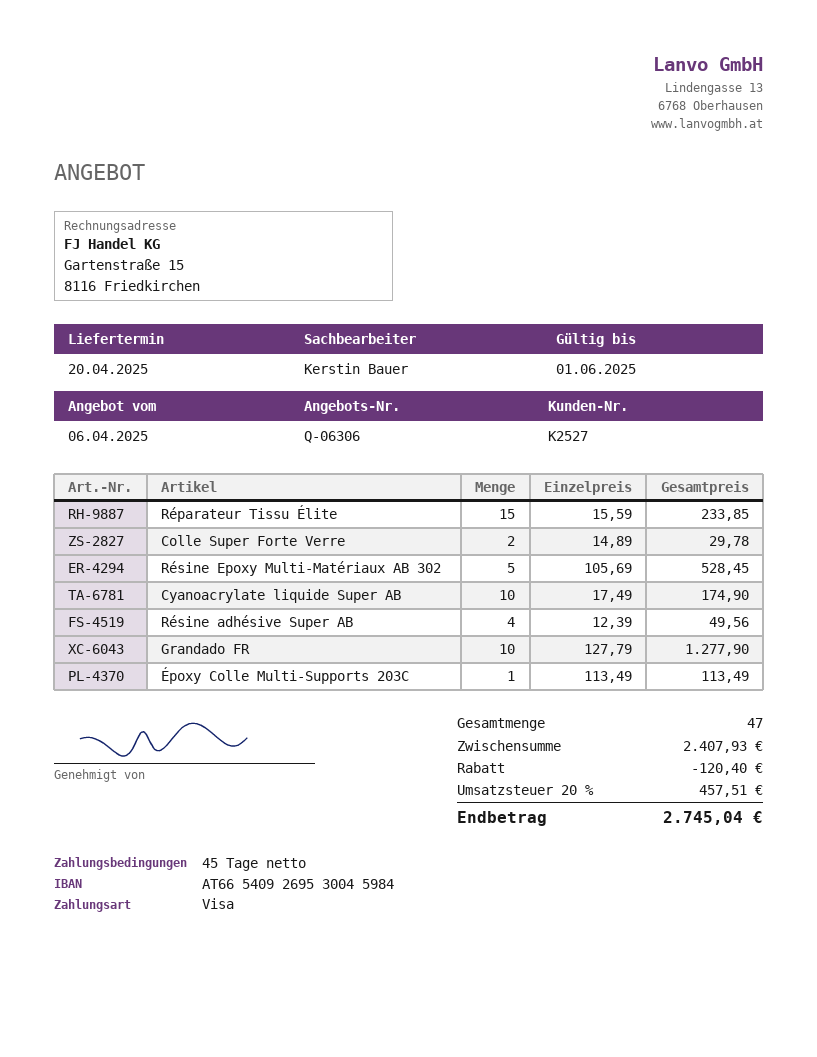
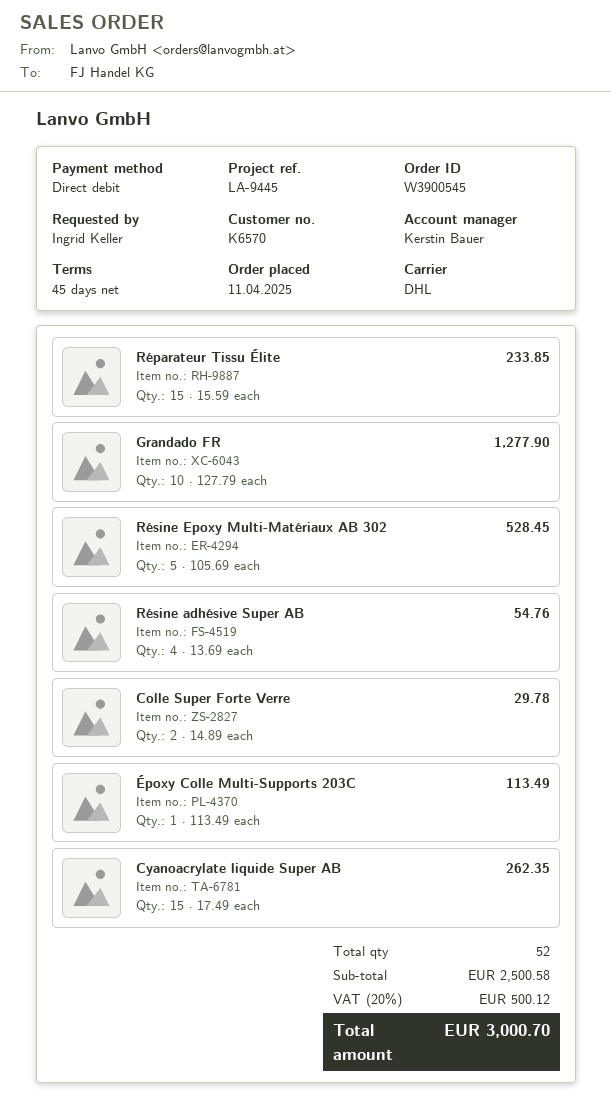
customer number: K2527 -> K6570
payment method: Visa -> direct debit
Cyanoacrylate liquide Super AB: 10 x 17.49 = 174.90 -> 15 x 17.49 = 262.35
Résine adhésive Super AB: 4 x 12.39 = 49.56 -> 4 x 13.69 = 54.76
total quantity: 47 -> 52
subtotal: 2407.93 -> 2500.58
discount: 120.40 -> none
tax: 20% = 457.51 -> 20% = 500.12
total: 2745.04 -> 3000.70

